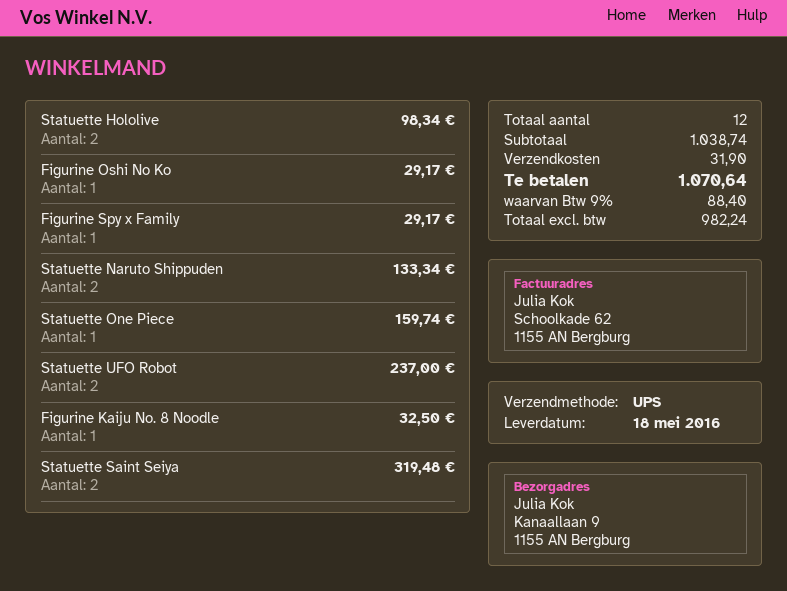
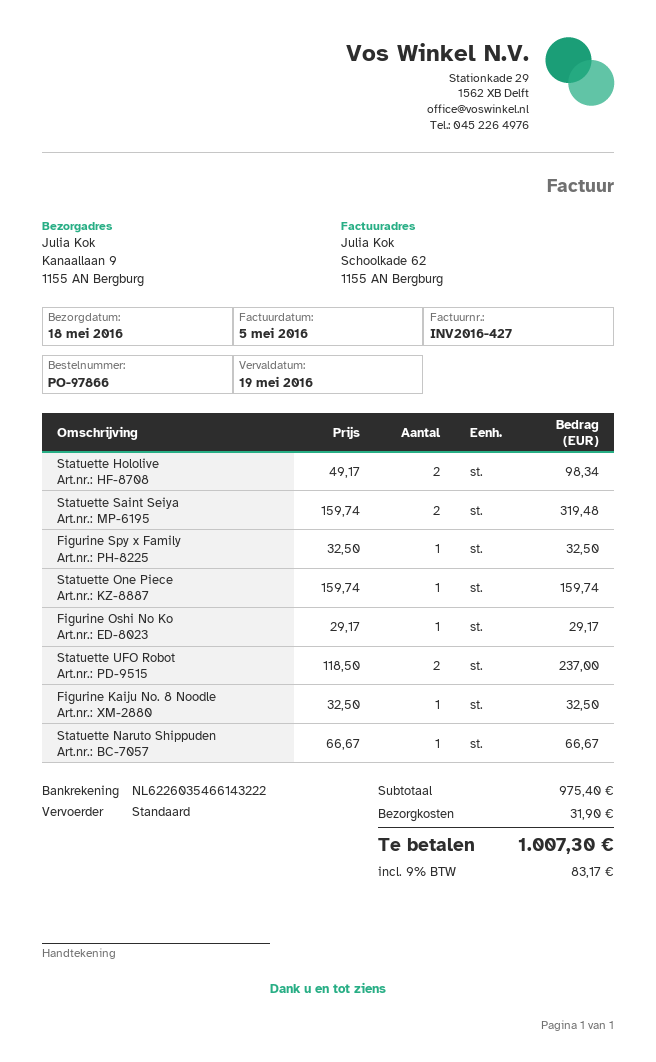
shipping method: UPS -> standard
Figurine Spy x Family: 1 for 29.17 -> 1 for 32.50
Statuette Naruto Shippuden: 2 for 133.34 -> 1 for 66.67
subtotal: 1038.74 -> 975.40
tax: 9% = 88.40 -> 9% = 83.17
total: 1070.64 -> 1007.30

